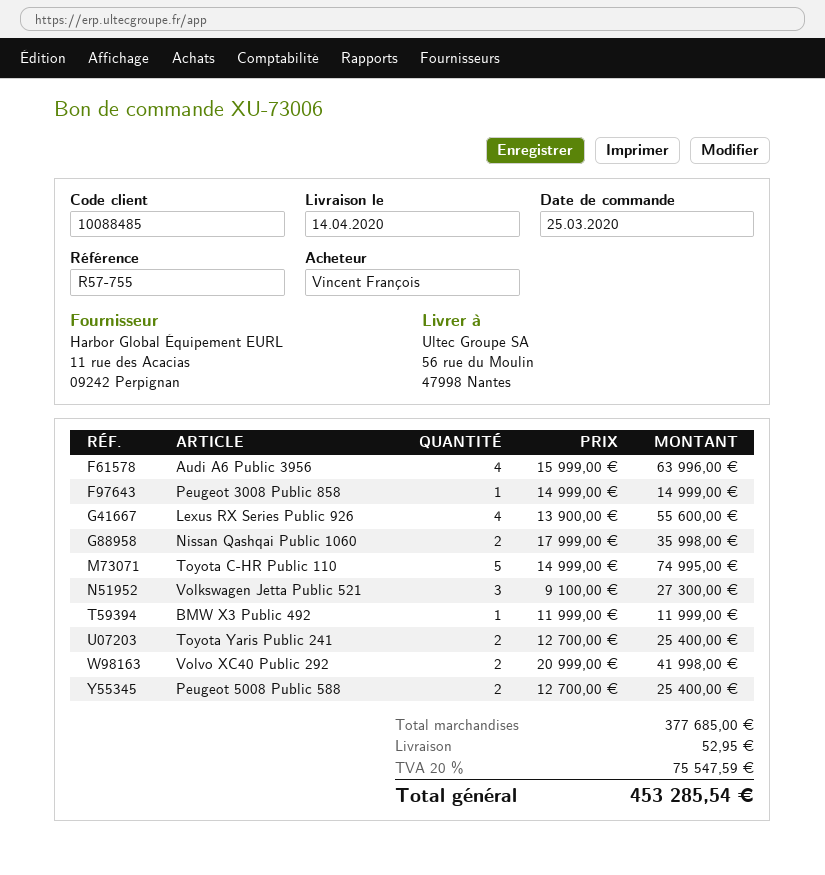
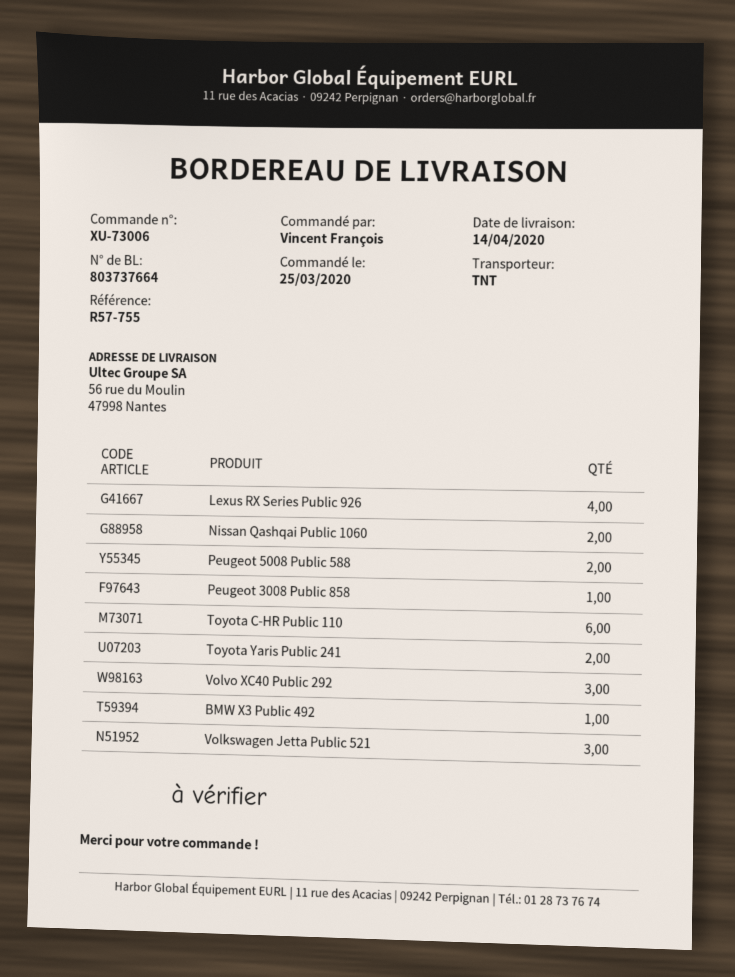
Audi A6 Public 3956: 4 -> none
Toyota C-HR Public 110: 5 -> 6
Volvo XC40 Public 292: 2 -> 3

